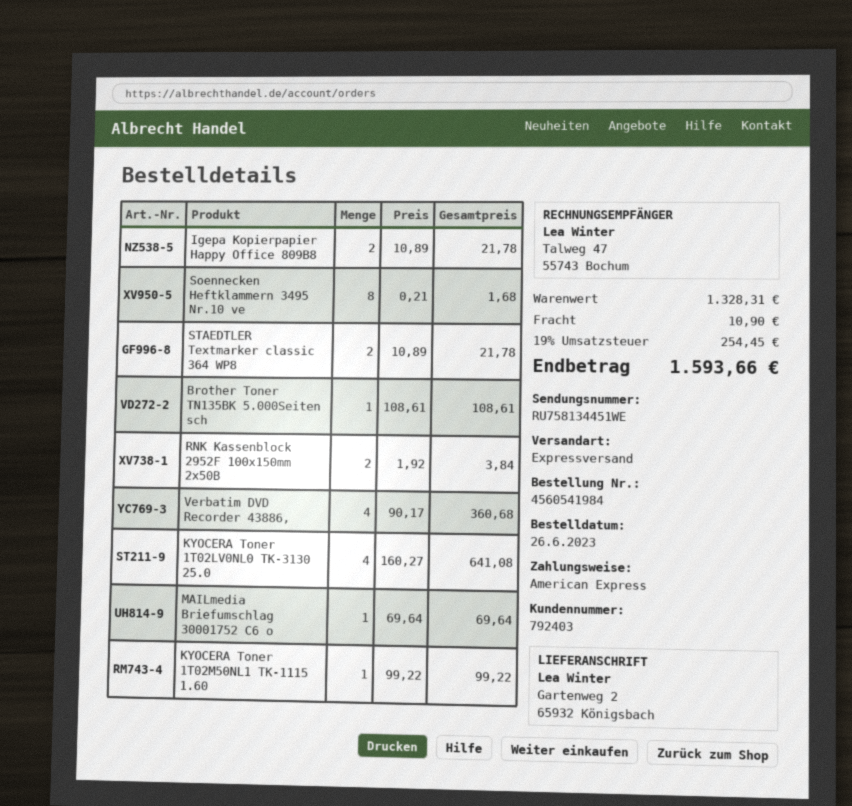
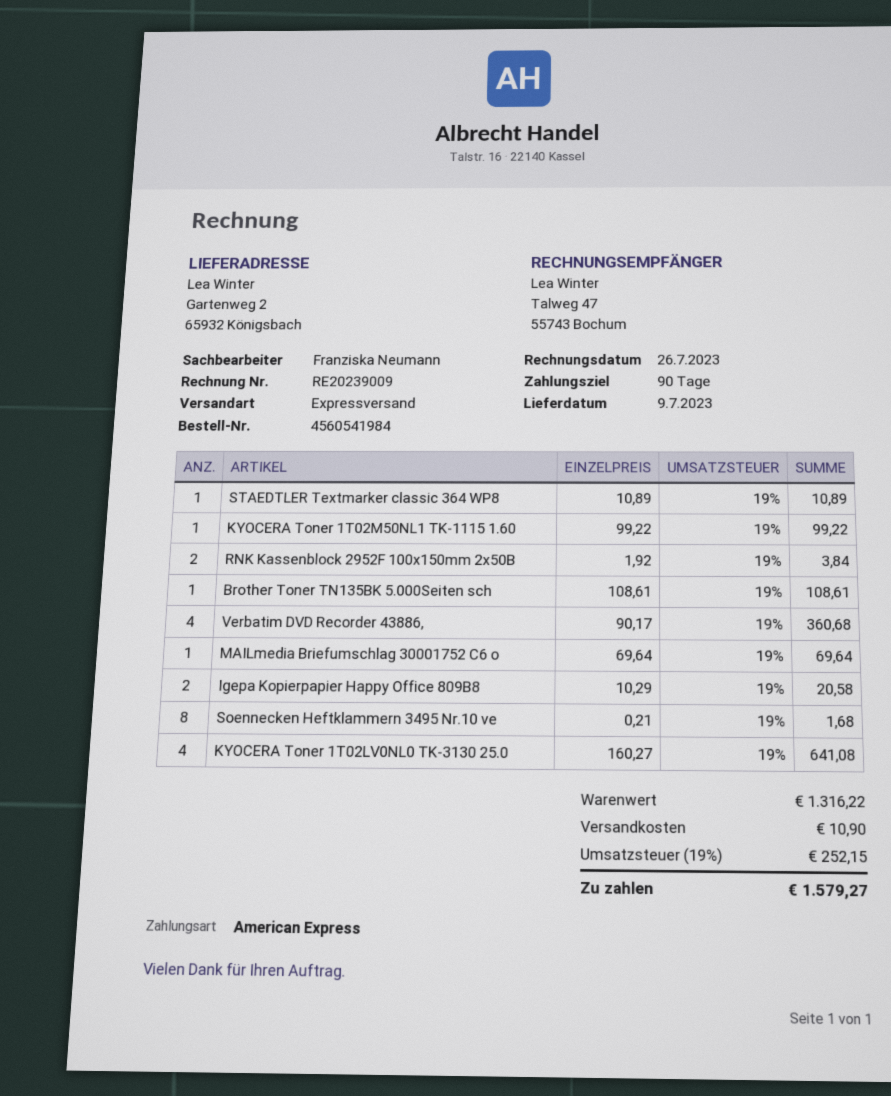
Igepa Kopierpapier Happy Office 809B8: 2 x 10.89 = 21.78 -> 2 x 10.29 = 20.58
STAEDTLER Textmarker classic 364 WP8: 2 x 10.89 = 21.78 -> 1 x 10.89 = 10.89
subtotal: 1328.31 -> 1316.22
tax: 19% = 254.45 -> 19% = 252.15
total: 1593.66 -> 1579.27

